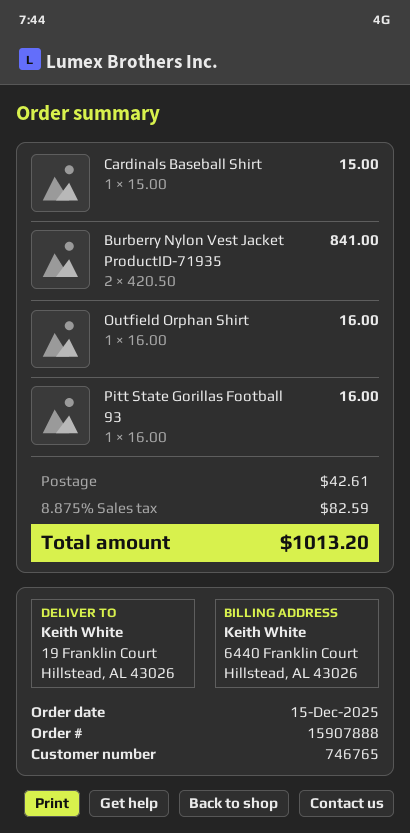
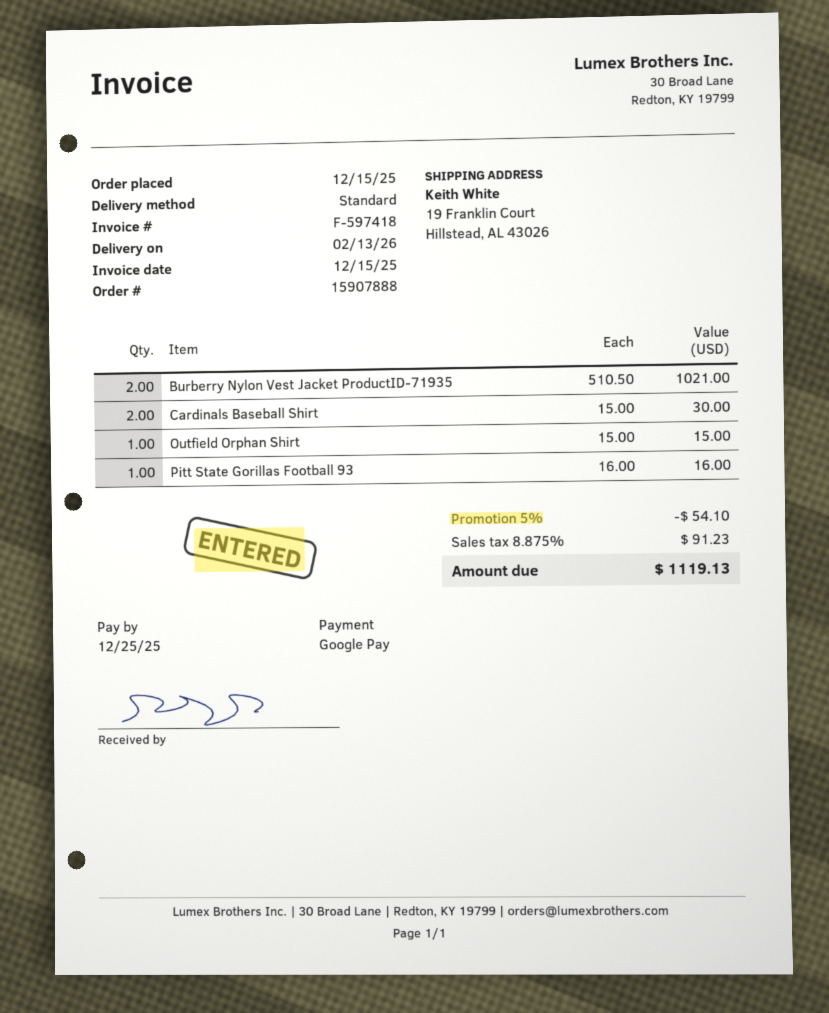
Cardinals Baseball Shirt: 1 x 15.00 = 15.00 -> 2 x 15.00 = 30.00
Burberry Nylon Vest Jacket ProductID-71935: 2 x 420.50 = 841.00 -> 2 x 510.50 = 1021.00
Outfield Orphan Shirt: 1 x 16.00 = 16.00 -> 1 x 15.00 = 15.00
discount: none -> 5% = 54.10
shipping: 42.61 -> none
tax: 8.875% = 82.59 -> 8.875% = 91.23
total: 1013.20 -> 1119.13

